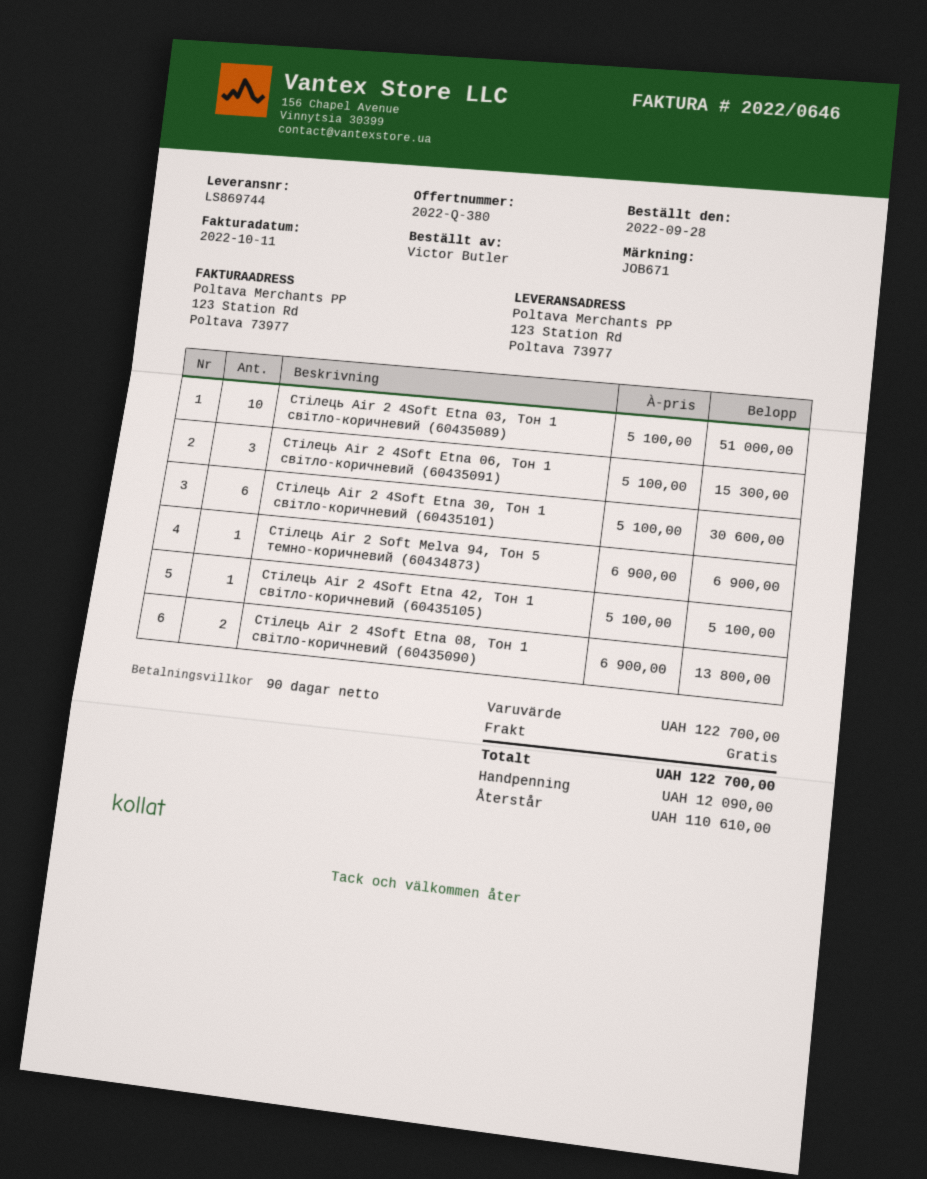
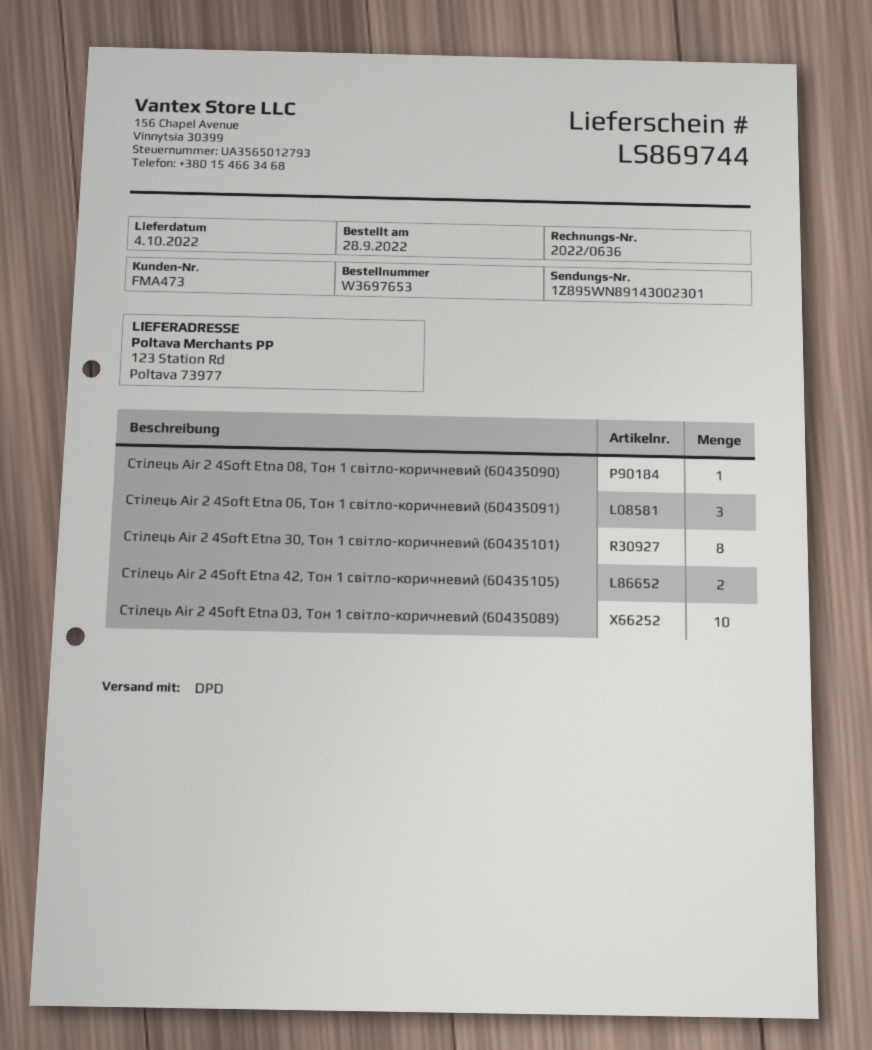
invoice number: 2022/0646 -> 2022/0636
Стілець Air 2 4Soft Etna 30, Тон 1 світло-коричневий (60435101): 6 -> 8
Стілець Air 2 Soft Melva 94, Тон 5 темно-коричневий (60434873): 1 -> none
Стілець Air 2 4Soft Etna 42, Тон 1 світло-коричневий (60435105): 1 -> 2
Стілець Air 2 4Soft Etna 08, Тон 1 світло-коричневий (60435090): 2 -> 1

